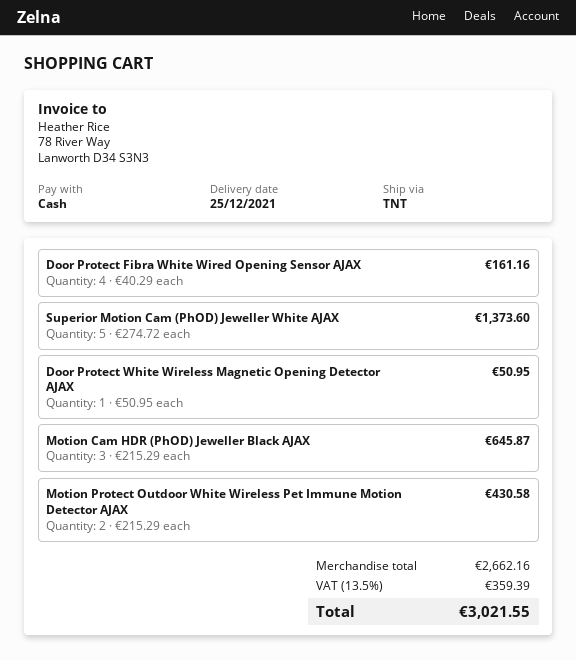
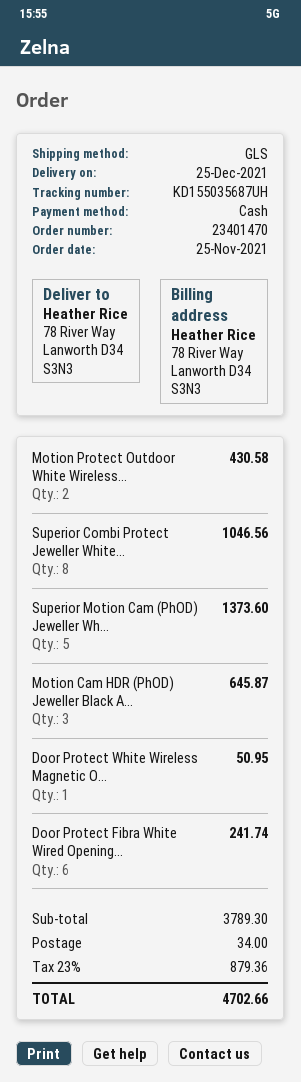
shipping method: TNT -> GLS
Door Protect Fibra White Wired Opening Sensor AJAX: 4 for 161.16 -> 6 for 241.74
Superior Combi Protect Jeweller White...: none -> 8 for 1046.56
subtotal: 2662.16 -> 3789.30
shipping: none -> 34.00
tax: 13.5% = 359.39 -> 23% = 879.36
total: 3021.55 -> 4702.66

